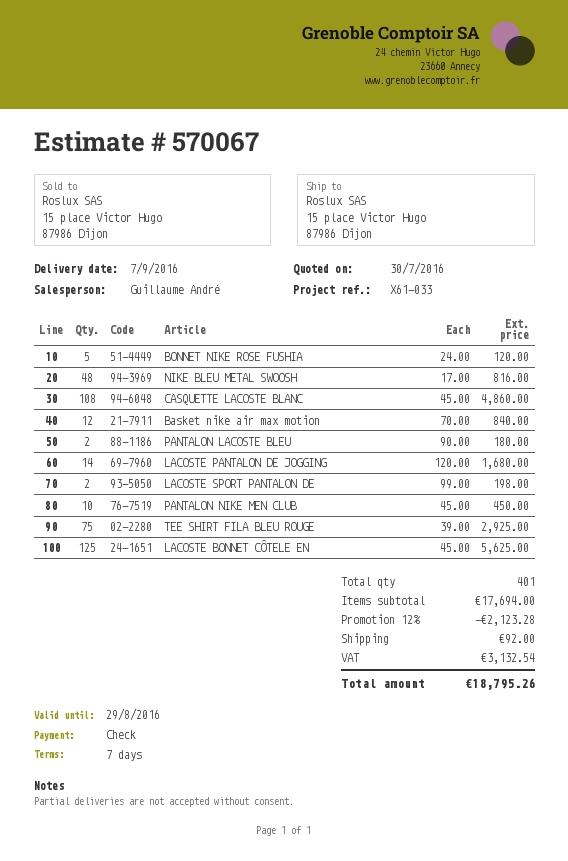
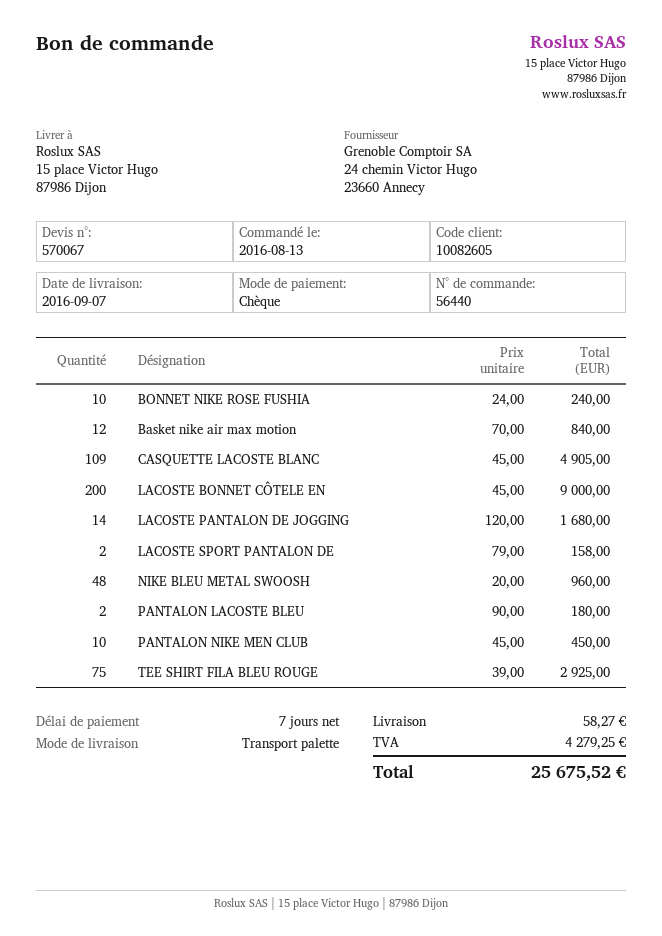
BONNET NIKE ROSE FUSHIA: 5 x 24.00 = 120.00 -> 10 x 24.00 = 240.00
NIKE BLEU METAL SWOOSH: 48 x 17.00 = 816.00 -> 48 x 20.00 = 960.00
CASQUETTE LACOSTE BLANC: 108 x 45.00 = 4860.00 -> 109 x 45.00 = 4905.00
LACOSTE SPORT PANTALON DE: 2 x 99.00 = 198.00 -> 2 x 79.00 = 158.00
LACOSTE BONNET CÔTELE EN: 125 x 45.00 = 5625.00 -> 200 x 45.00 = 9000.00
discount: 12% = 2123.28 -> none
shipping: 92.00 -> 58.27
tax: 3132.54 -> 4279.25
total: 18795.26 -> 25675.52

